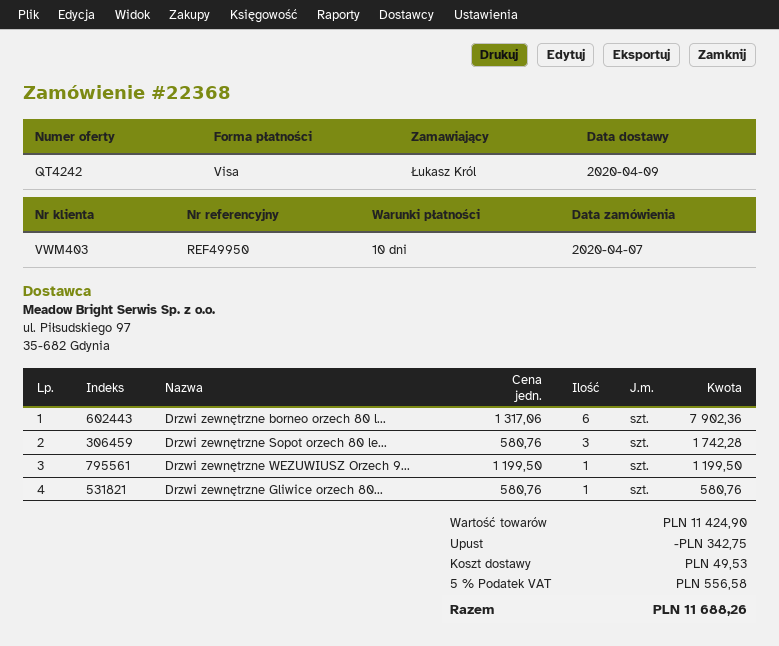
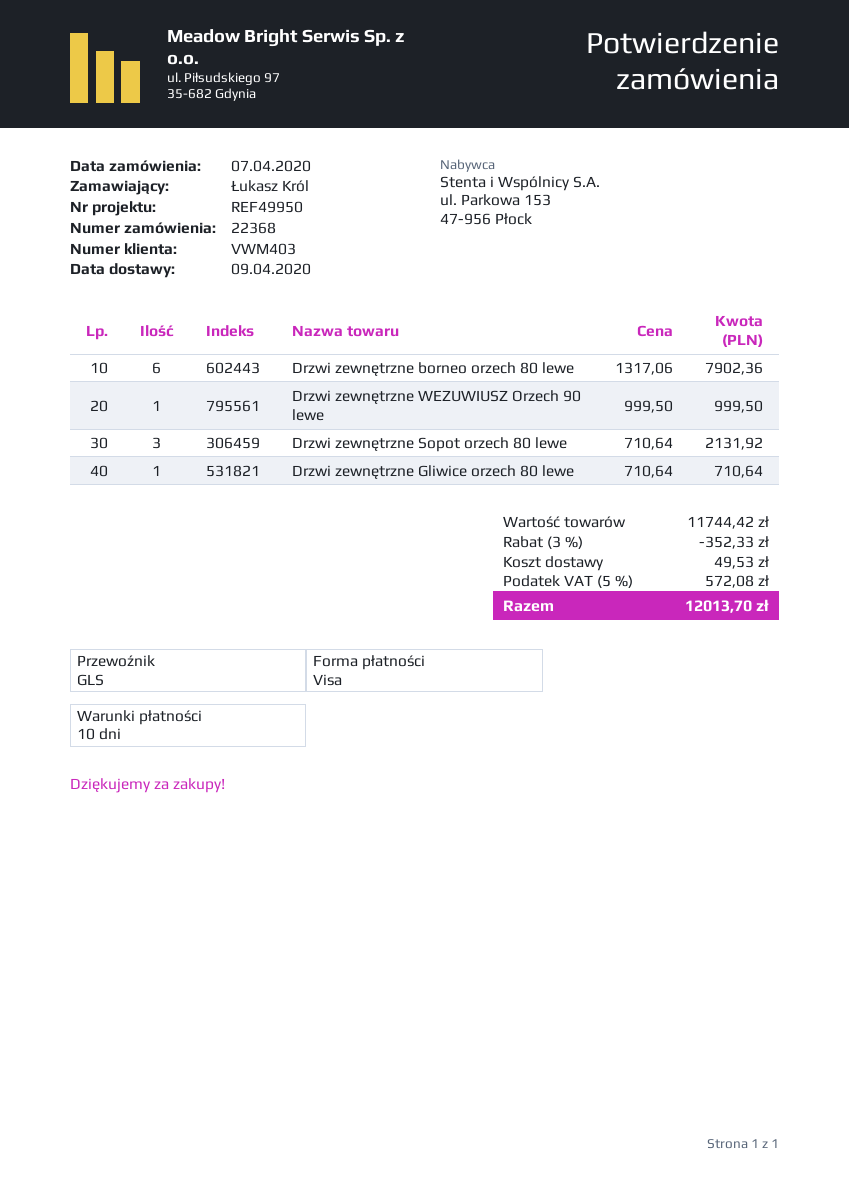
Drzwi zewnętrzne Sopot orzech 80 le...: 3 x 580.76 = 1742.28 -> 3 x 710.64 = 2131.92
Drzwi zewnętrzne WEZUWIUSZ Orzech 9...: 1 x 1199.50 = 1199.50 -> 1 x 999.50 = 999.50
Drzwi zewnętrzne Gliwice orzech 80...: 1 x 580.76 = 580.76 -> 1 x 710.64 = 710.64
subtotal: 11424.90 -> 11744.42
discount: 342.75 -> 352.33
tax: 5% = 556.58 -> 5% = 572.08
total: 11688.26 -> 12013.70

